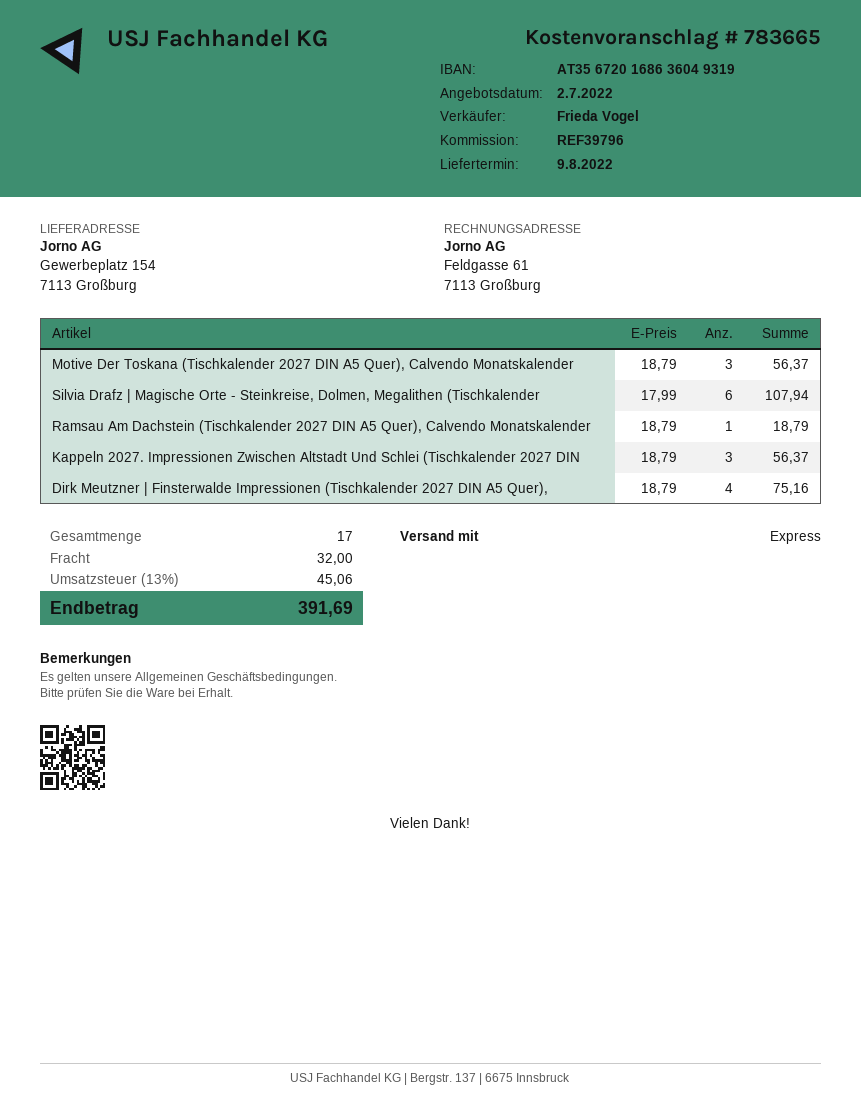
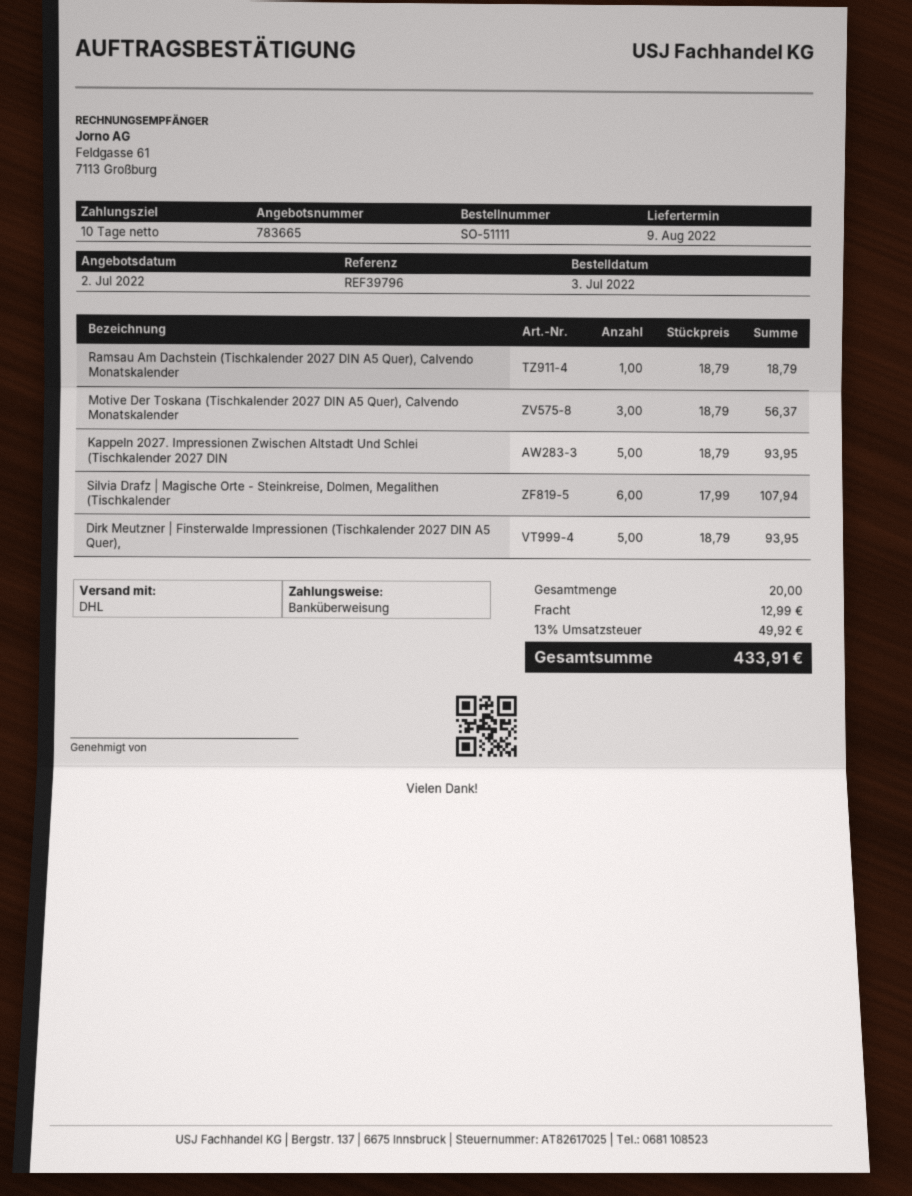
shipping method: express -> DHL
Kappeln 2027. Impressionen Zwischen Altstadt Und Schlei (Tischkalender 2027 DIN: 3 x 18.79 = 56.37 -> 5 x 18.79 = 93.95
Dirk Meutzner | Finsterwalde Impressionen (Tischkalender 2027 DIN A5 Quer),: 4 x 18.79 = 75.16 -> 5 x 18.79 = 93.95
total quantity: 17 -> 20
shipping: 32.00 -> 12.99
tax: 13% = 45.06 -> 13% = 49.92
total: 391.69 -> 433.91

